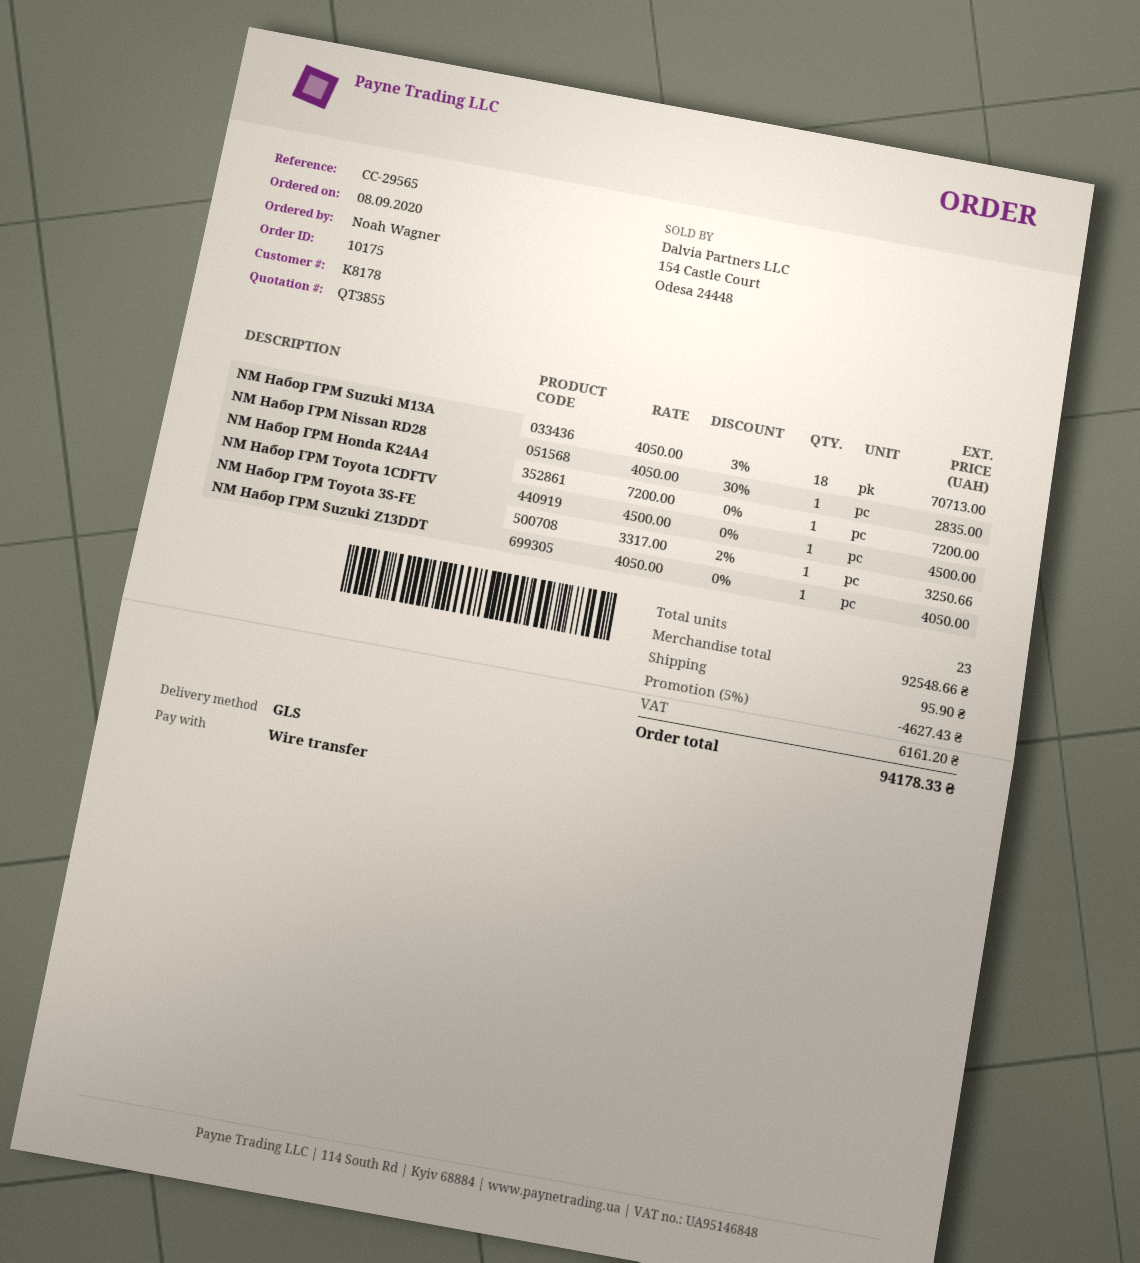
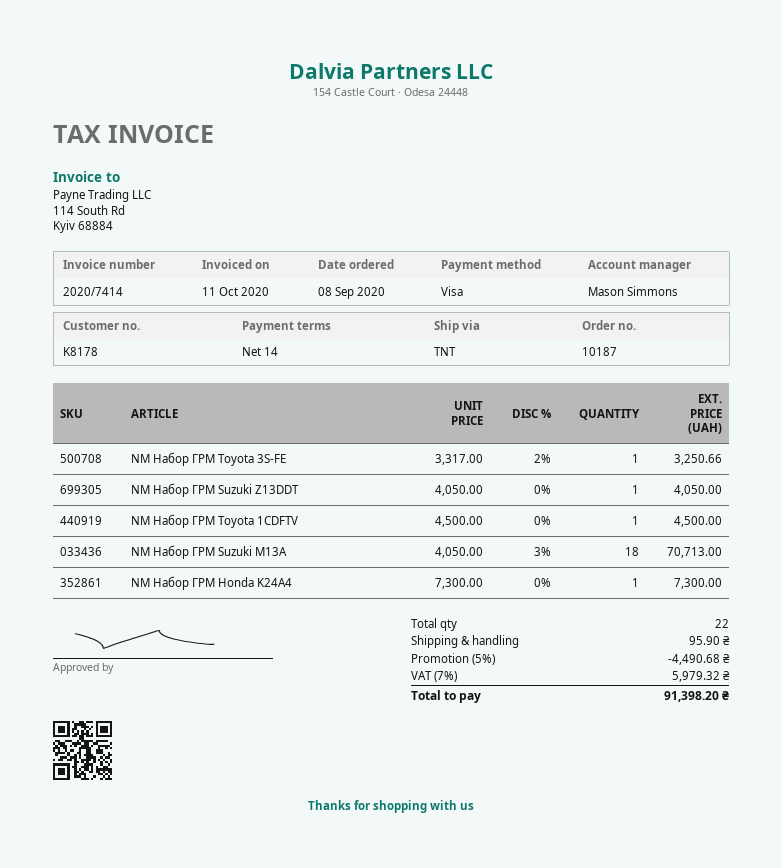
order number: 10175 -> 10187
payment method: bank transfer -> Visa
shipping method: GLS -> TNT
NM Набор ГРМ Nissan RD28: 1 x 4050.00 - 30% = 2835.00 -> none
NM Набор ГРМ Honda K24A4: 1 x 7200.00 = 7200.00 -> 1 x 7300.00 = 7300.00
total quantity: 23 -> 22
discount: 5% = 4627.43 -> 5% = 4490.68
tax: 6161.20 -> 5979.32
total: 94178.33 -> 91398.20

